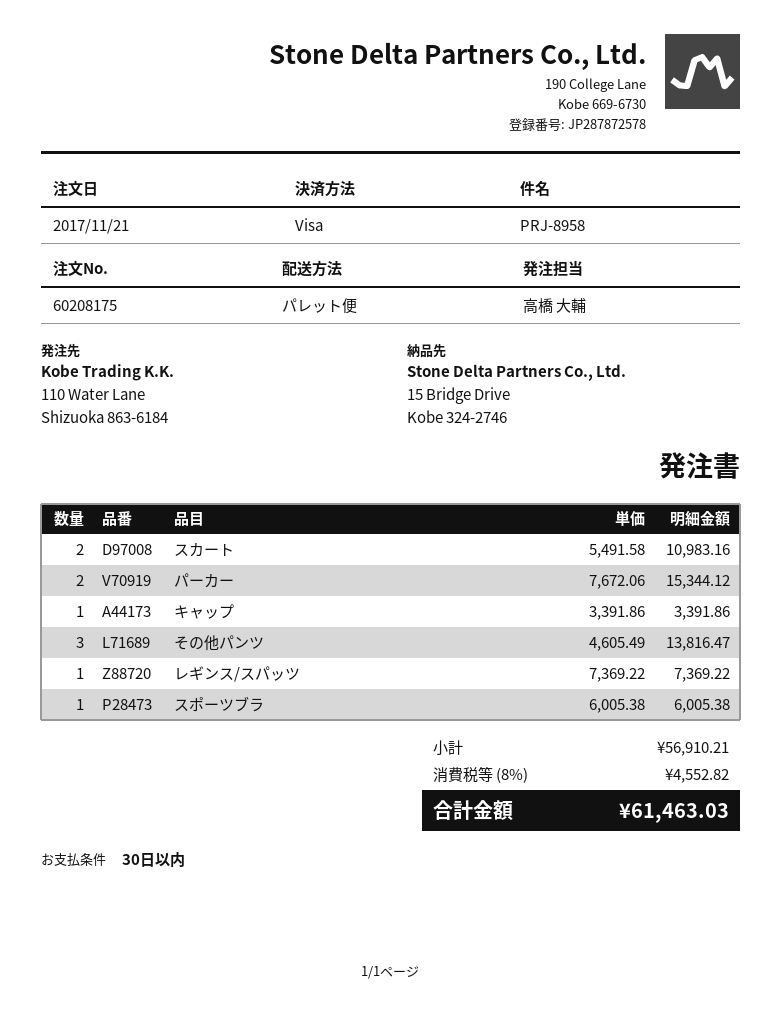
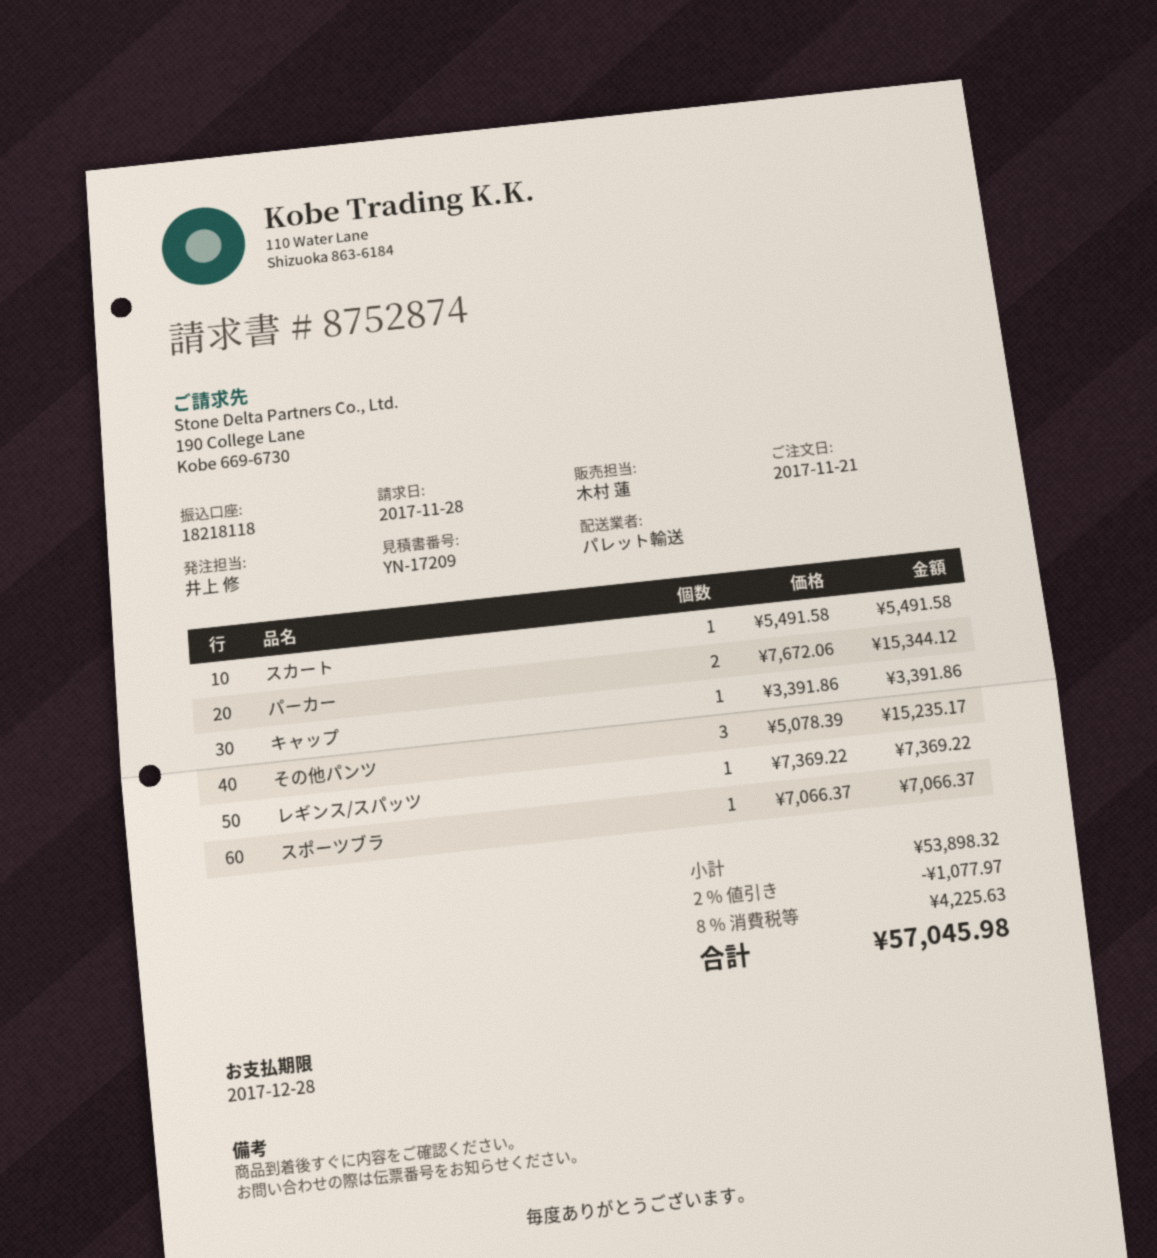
ordered by: 高橋 大輔 -> 井上 修
スカート: 2 x 5491.58 = 10983.16 -> 1 x 5491.58 = 5491.58
その他パンツ: 3 x 4605.49 = 13816.47 -> 3 x 5078.39 = 15235.17
スポーツブラ: 1 x 6005.38 = 6005.38 -> 1 x 7066.37 = 7066.37
subtotal: 56910.21 -> 53898.32
discount: none -> 2% = 1077.97
tax: 8% = 4552.82 -> 8% = 4225.63
total: 61463.03 -> 57045.98

